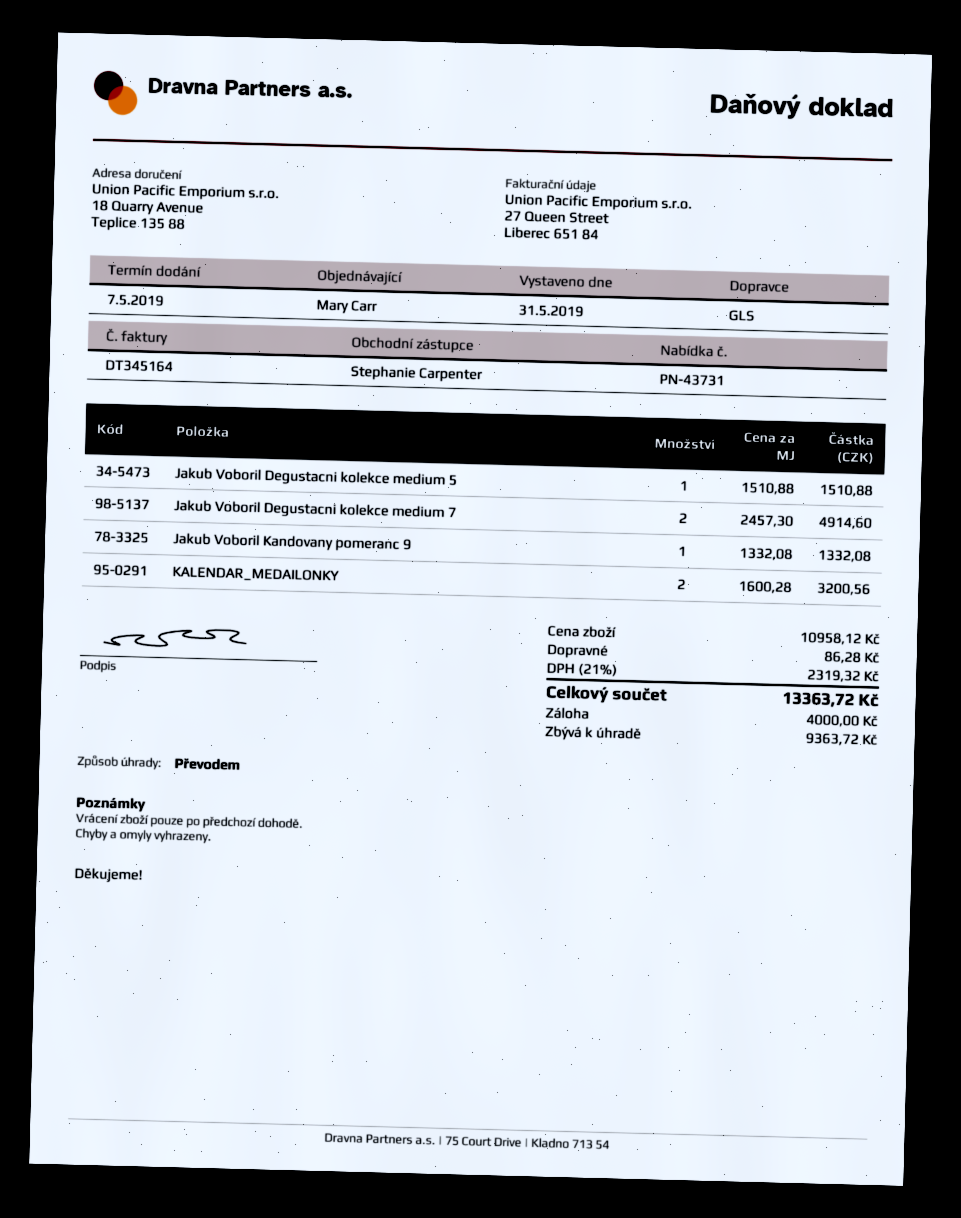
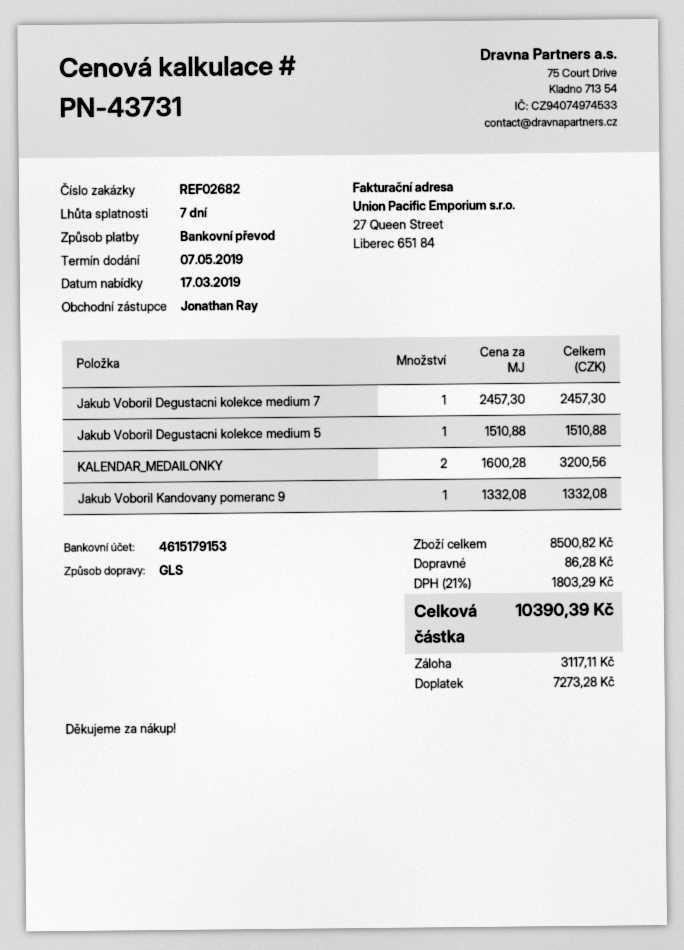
sales rep: Stephanie Carpenter -> Jonathan Ray
Jakub Voboril Degustacni kolekce medium 7: 2 x 2457.30 = 4914.60 -> 1 x 2457.30 = 2457.30
subtotal: 10958.12 -> 8500.82
tax: 21% = 2319.32 -> 21% = 1803.29
total: 13363.72 -> 10390.39
deposit: 4000.00 -> 3117.11
balance: 9363.72 -> 7273.28

